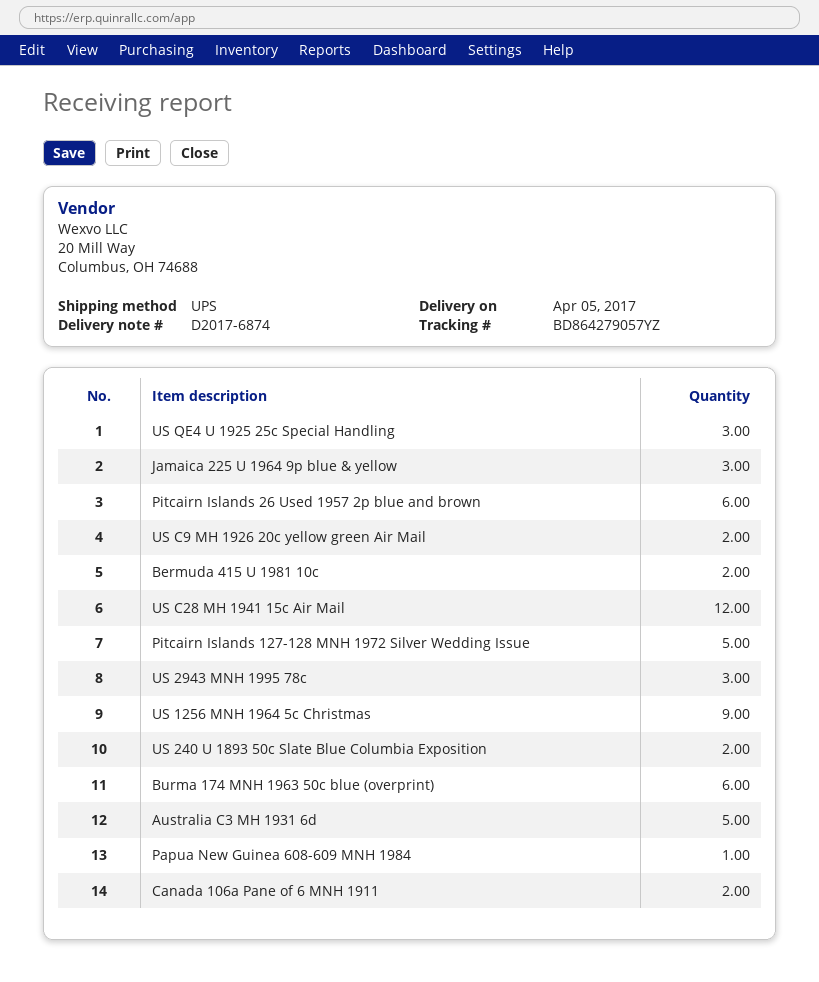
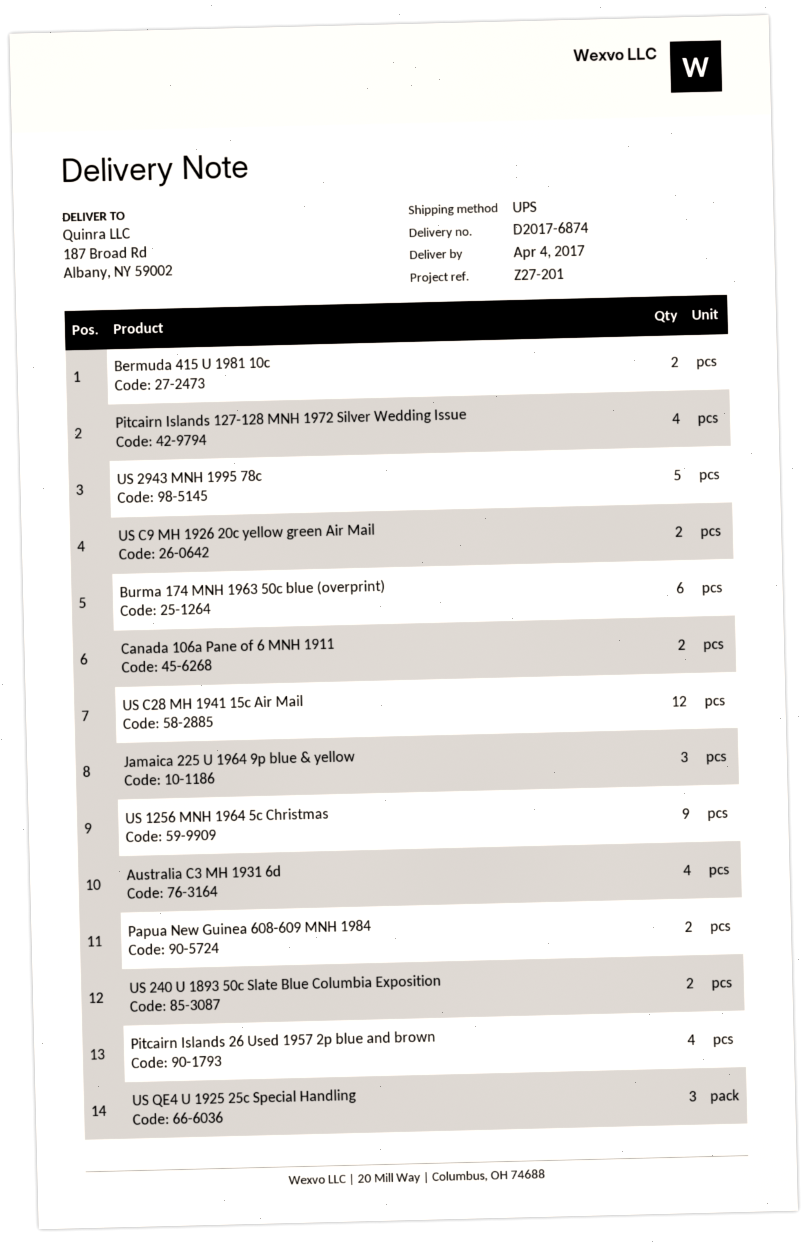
delivery date: 2017-04-05 -> 2017-04-04
Pitcairn Islands 26 Used 1957 2p blue and brown: 6 -> 4
Pitcairn Islands 127-128 MNH 1972 Silver Wedding Issue: 5 -> 4
US 2943 MNH 1995 78c: 3 -> 5
Australia C3 MH 1931 6d: 5 -> 4
Papua New Guinea 608-609 MNH 1984: 1 -> 2

